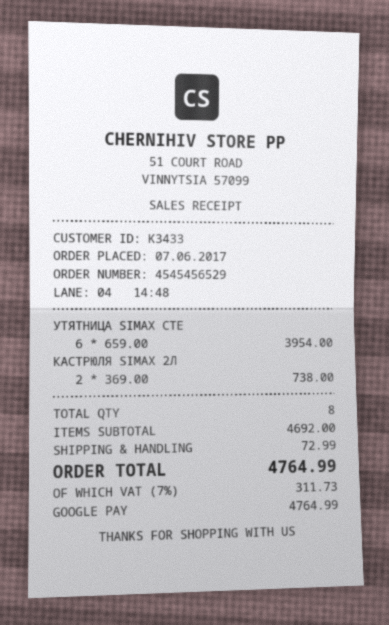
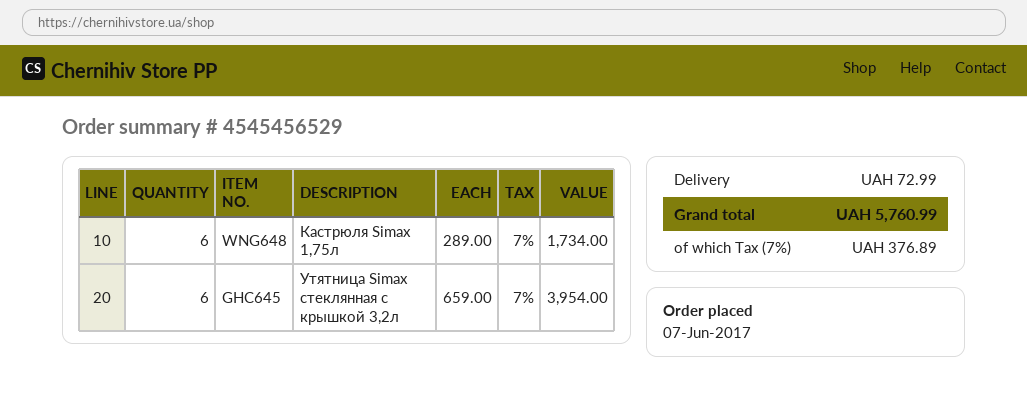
КАСТРЮЛЯ SIMAX 2Л: 2 x 369.00 = 738.00 -> none
Кастрюля Simax 1,75л: none -> 6 x 289.00 = 1734.00
tax: 7% = 311.73 -> 7% = 376.89
total: 4764.99 -> 5760.99

